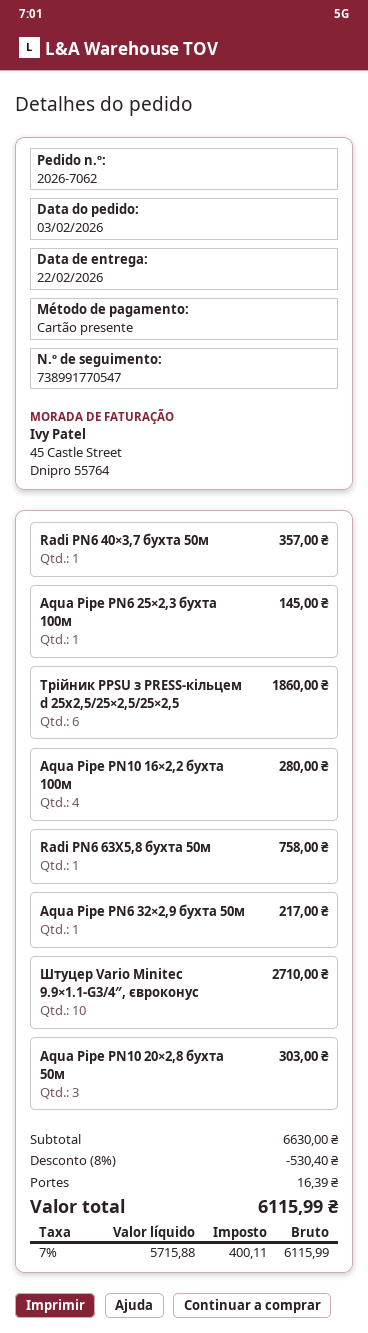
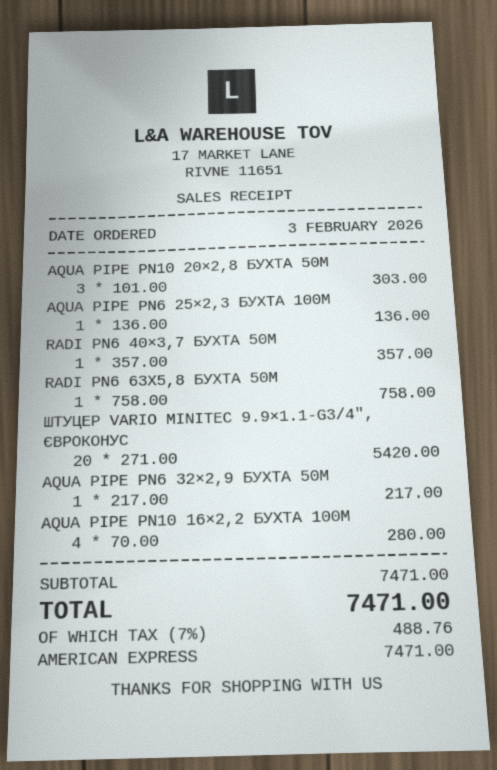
payment method: gift card -> American Express
Aqua Pipe PN6 25×2,3 бухта 100м: 1 for 145.00 -> 1 for 136.00
Трійник PPSU з PRESS-кільцем d 25х2,5/25×2,5/25×2,5: 6 for 1860.00 -> none
Штуцер Vario Minitec 9.9×1.1-G3/4″, євроконус: 10 for 2710.00 -> 20 for 5420.00
subtotal: 6630.00 -> 7471.00
discount: 8% = 530.40 -> none
shipping: 16.39 -> none
tax: 7% = 400.11 -> 7% = 488.76
total: 6115.99 -> 7471.00

